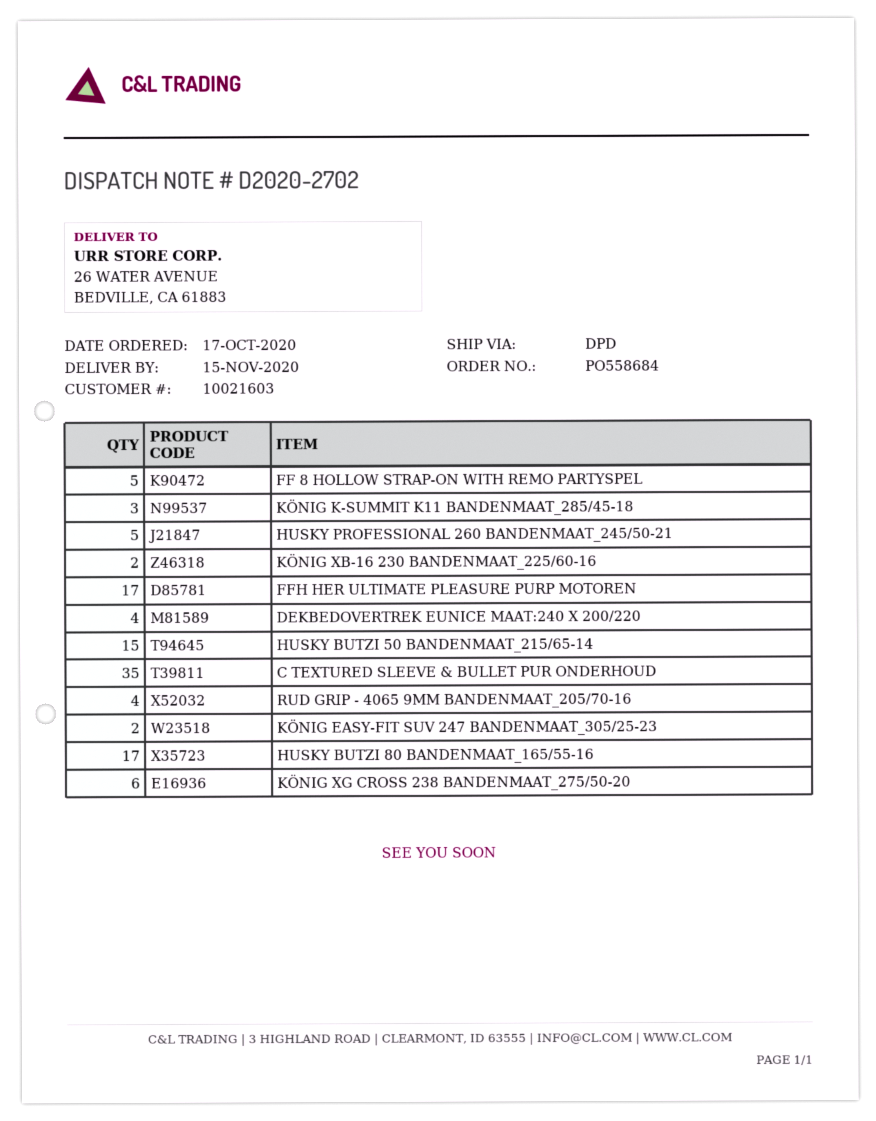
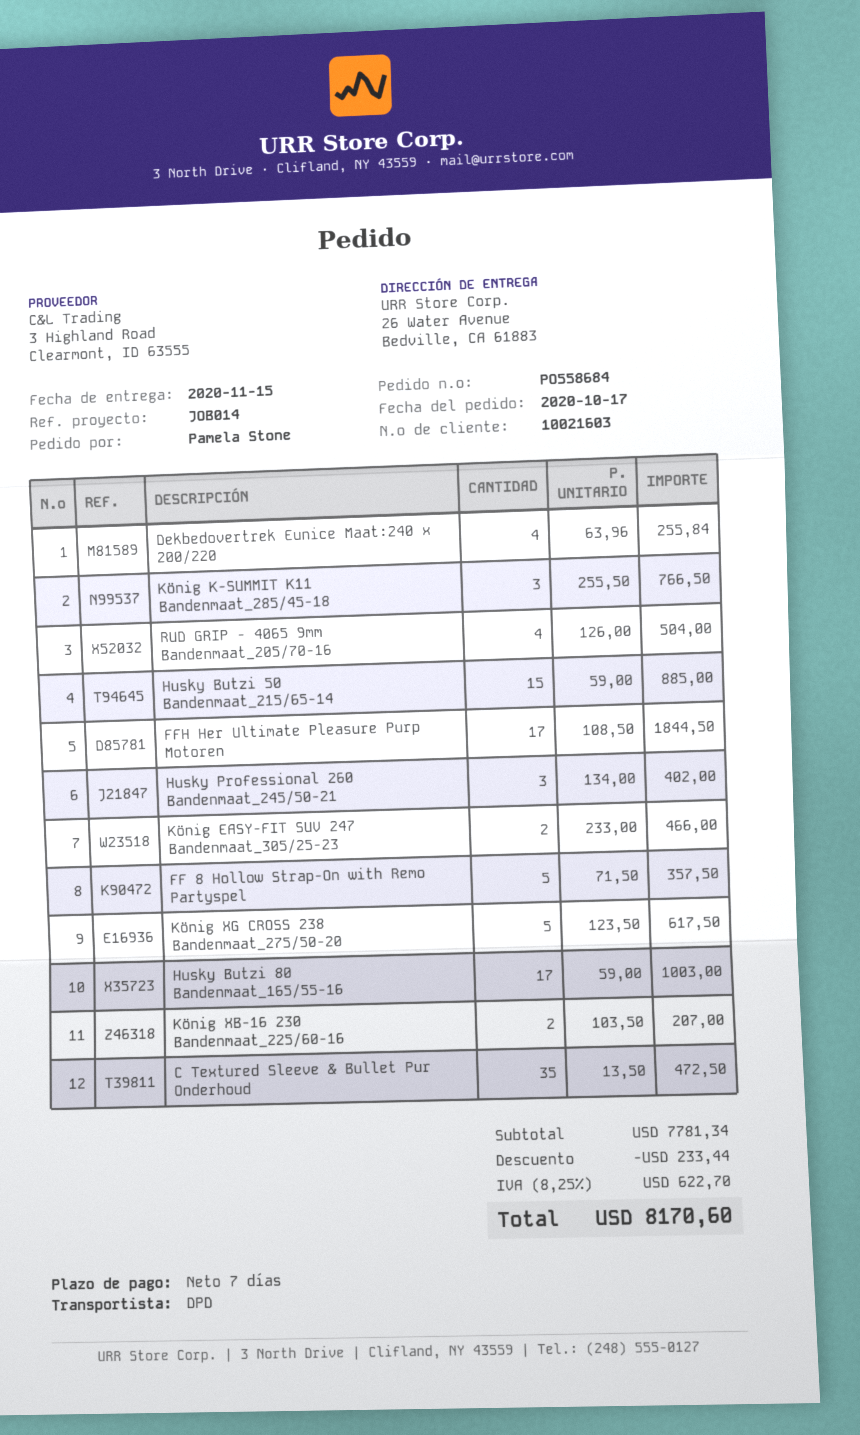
HUSKY PROFESSIONAL 260 BANDENMAAT_245/50-21: 5 -> 3
KÖNIG XG CROSS 238 BANDENMAAT_275/50-20: 6 -> 5

